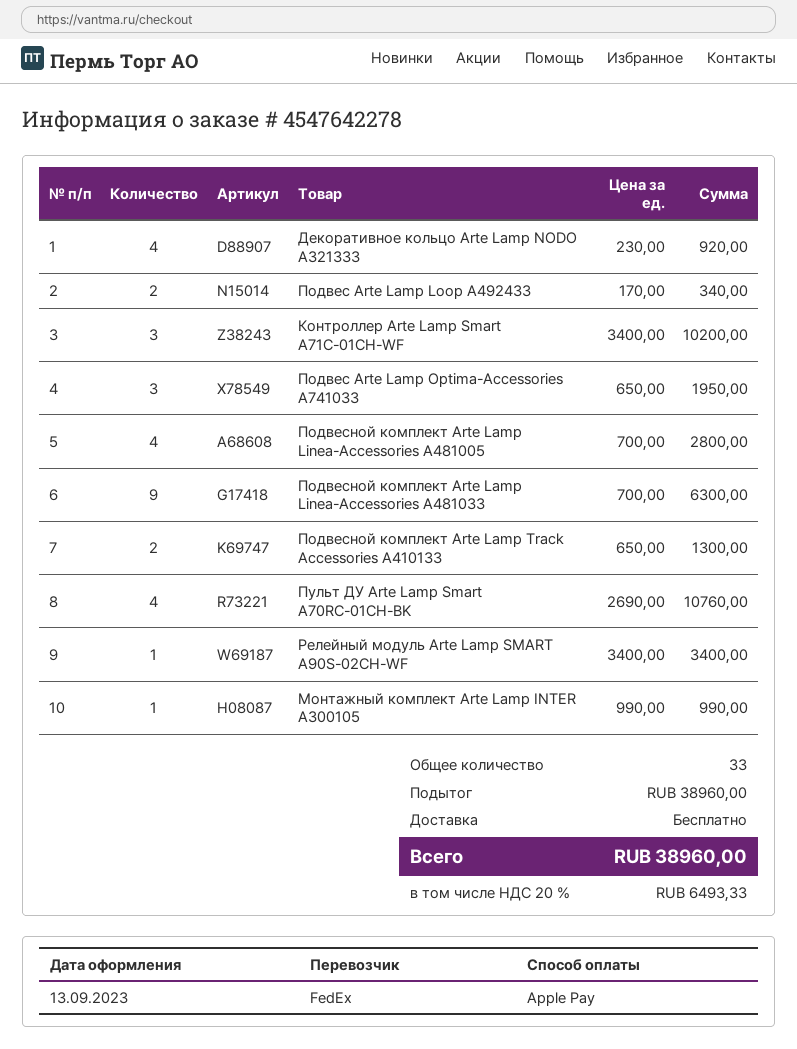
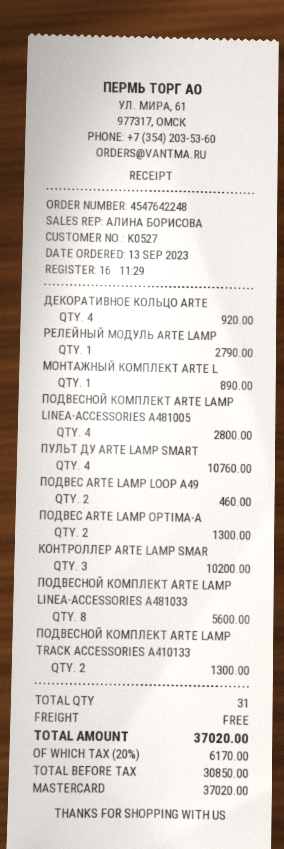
order number: 4547642278 -> 4547642248
payment method: Apple Pay -> Mastercard
Подвес Arte Lamp Loop A492433: 2 for 340.00 -> 2 for 460.00
Подвес Arte Lamp Optima-Accessories A741033: 3 for 1950.00 -> 2 for 1300.00
Подвесной комплект Arte Lamp Linea-Accessories A481033: 9 for 6300.00 -> 8 for 5600.00
Релейный модуль Arte Lamp SMART A90S-02CH-WF: 1 for 3400.00 -> 1 for 2790.00
Монтажный комплект Arte Lamp INTER A300105: 1 for 990.00 -> 1 for 890.00
total quantity: 33 -> 31
tax: 20% = 6493.33 -> 20% = 6170.00
total: 38960.00 -> 37020.00

